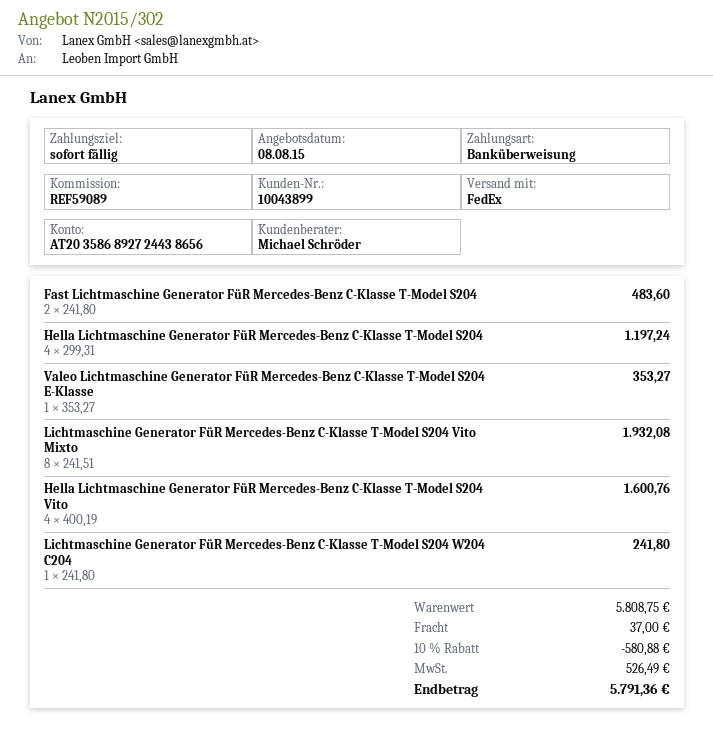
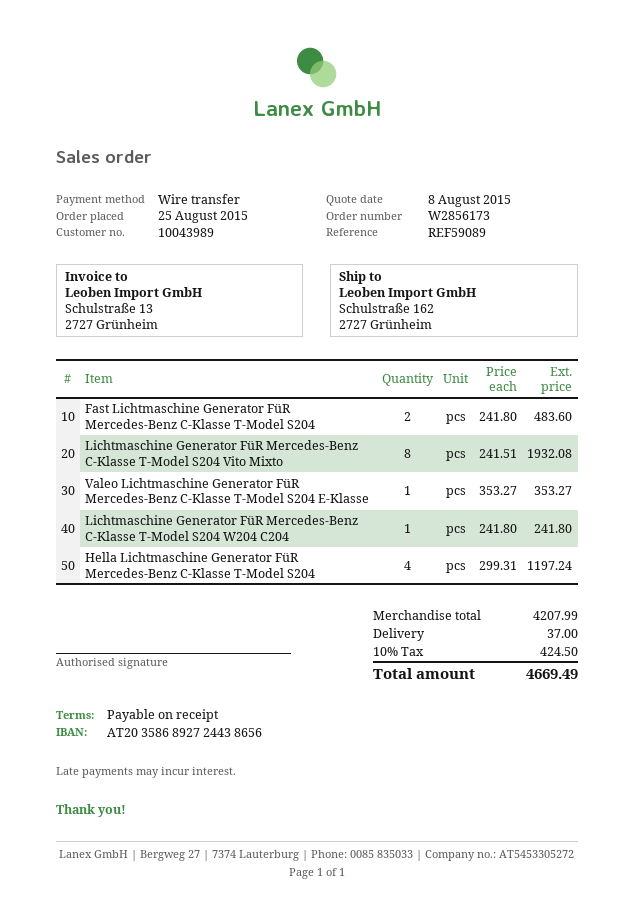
customer number: 10043899 -> 10043989
Hella Lichtmaschine Generator FüR Mercedes-Benz C-Klasse T-Model S204 Vito: 4 x 400.19 = 1600.76 -> none
subtotal: 5808.75 -> 4207.99
discount: 10% = 580.88 -> none
tax: 526.49 -> 424.50
total: 5791.36 -> 4669.49

